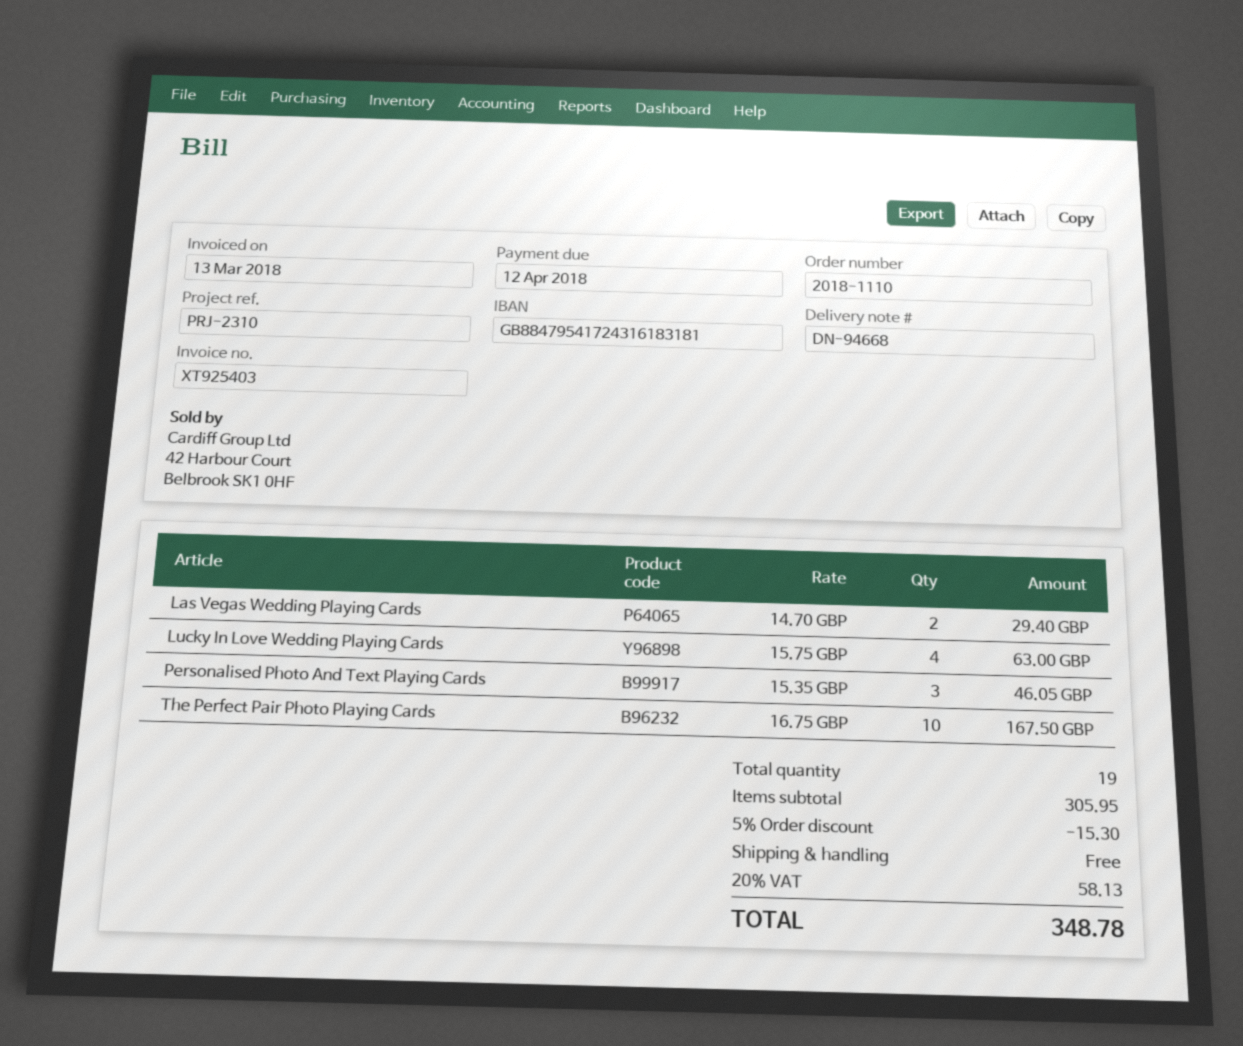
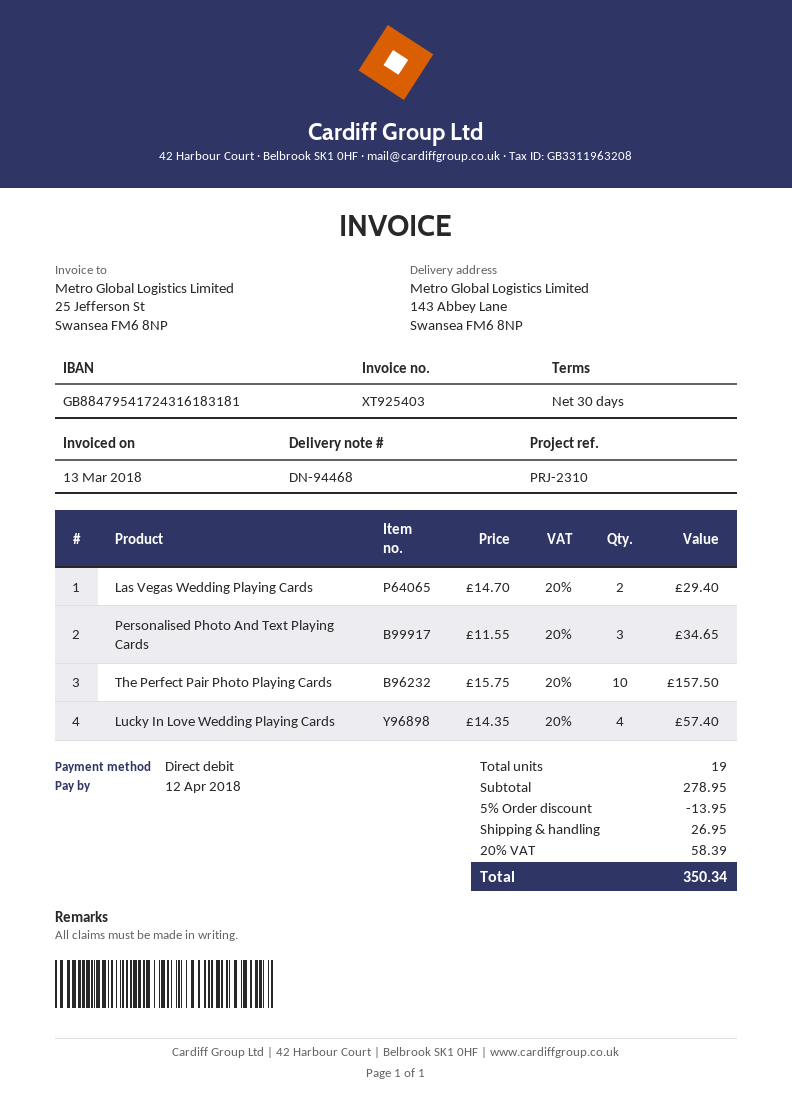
delivery note number: DN-94668 -> DN-94468
Lucky In Love Wedding Playing Cards: 4 x 15.75 = 63.00 -> 4 x 14.35 = 57.40
Personalised Photo And Text Playing Cards: 3 x 15.35 = 46.05 -> 3 x 11.55 = 34.65
The Perfect Pair Photo Playing Cards: 10 x 16.75 = 167.50 -> 10 x 15.75 = 157.50
subtotal: 305.95 -> 278.95
discount: 5% = 15.30 -> 5% = 13.95
shipping: 0.00 -> 26.95
tax: 20% = 58.13 -> 20% = 58.39
total: 348.78 -> 350.34

